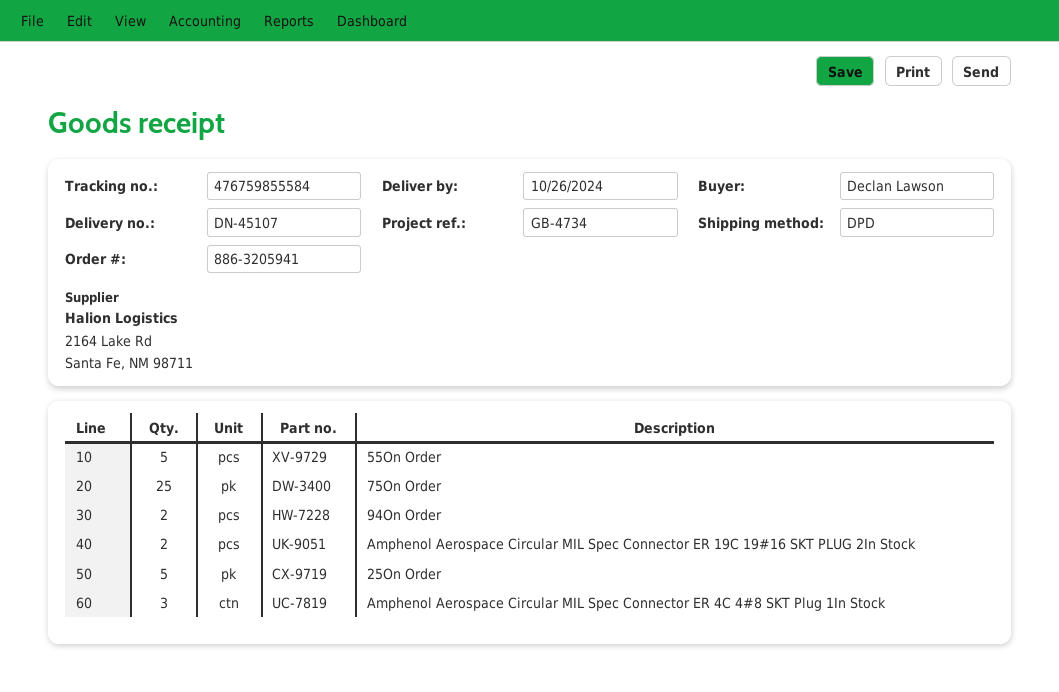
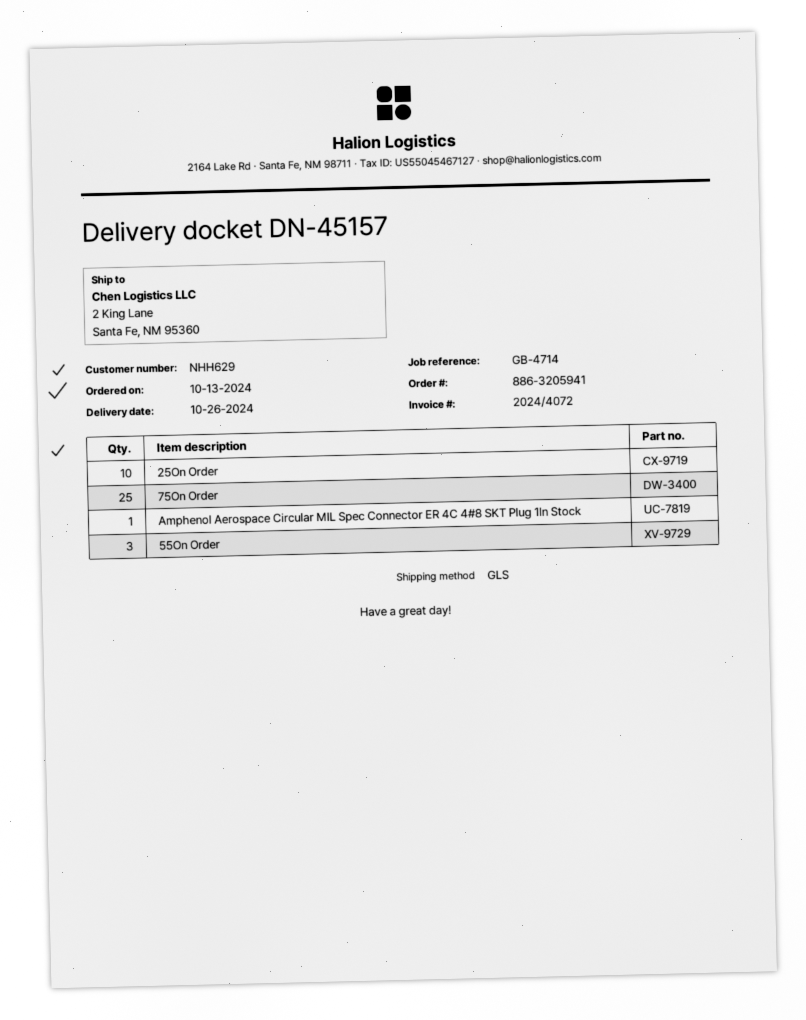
delivery note number: DN-45107 -> DN-45157
reference: GB-4734 -> GB-4714
shipping method: DPD -> GLS
55On Order: 5 -> 3
94On Order: 2 -> none
Amphenol Aerospace Circular MIL Spec Connector ER 19C 19#16 SKT PLUG 2In Stock: 2 -> none
25On Order: 5 -> 10
Amphenol Aerospace Circular MIL Spec Connector ER 4C 4#8 SKT Plug 1In Stock: 3 -> 1

